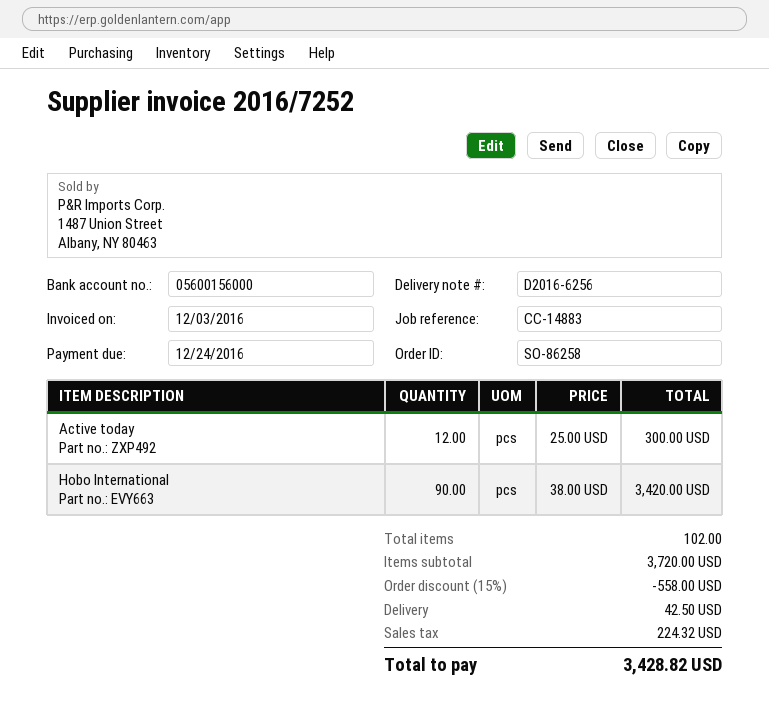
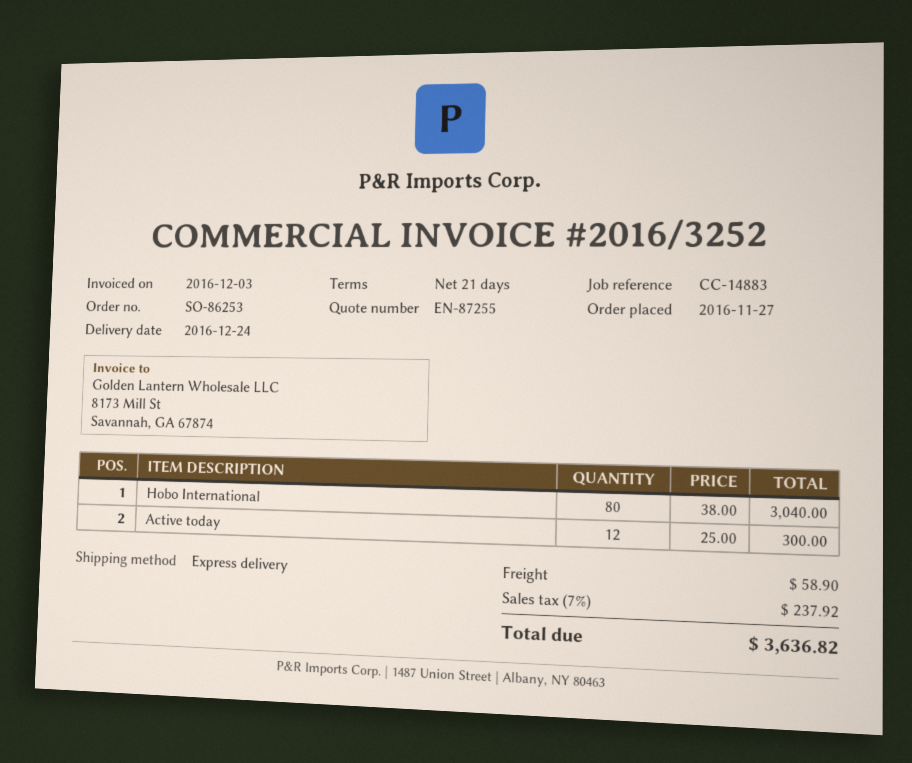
order number: SO-86258 -> SO-86253
invoice number: 2016/7252 -> 2016/3252
Hobo International: 90 x 38.00 = 3420.00 -> 80 x 38.00 = 3040.00
discount: 15% = 558.00 -> none
shipping: 42.50 -> 58.90
tax: 224.32 -> 237.92
total: 3428.82 -> 3636.82

